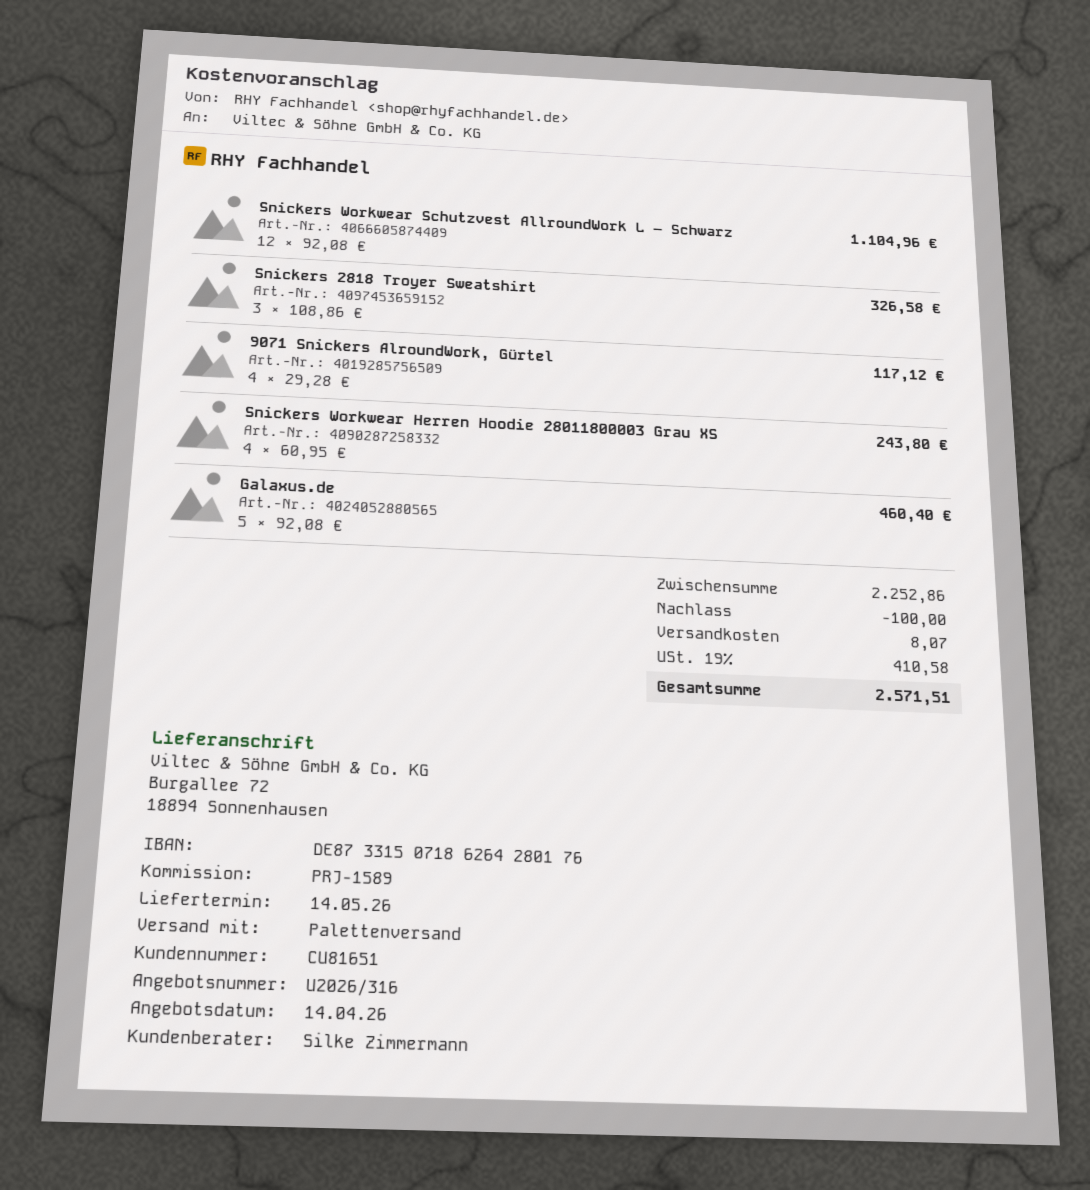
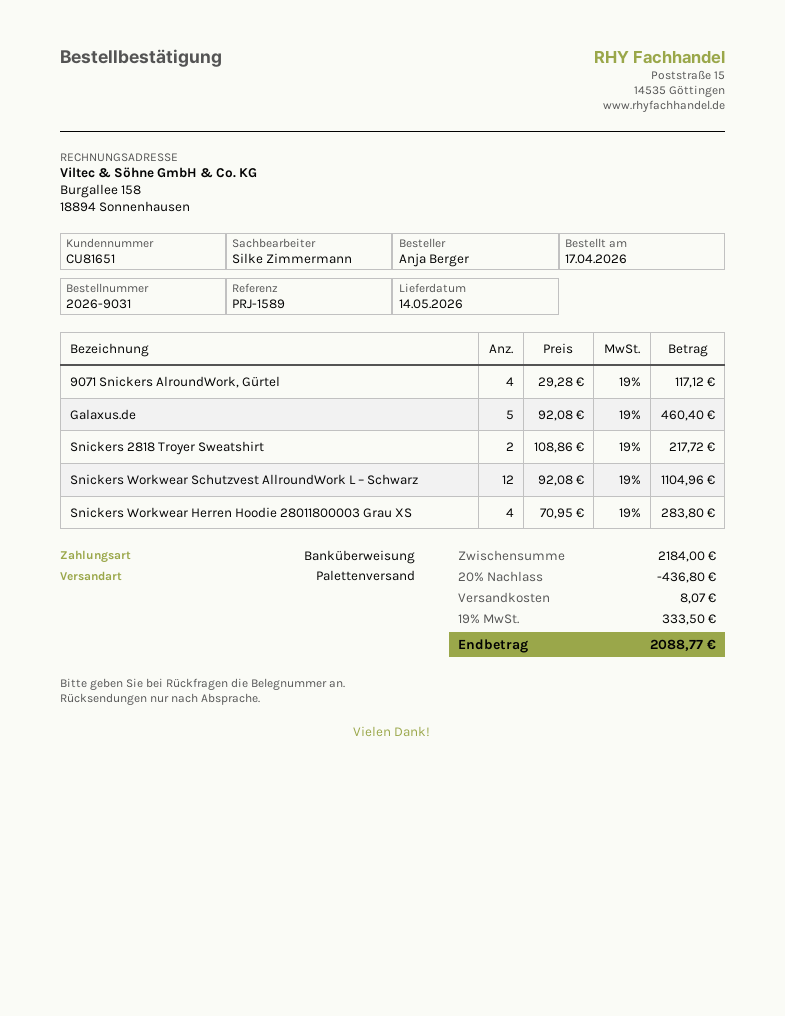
Snickers 2818 Troyer Sweatshirt: 3 x 108.86 = 326.58 -> 2 x 108.86 = 217.72
Snickers Workwear Herren Hoodie 28011800003 Grau XS: 4 x 60.95 = 243.80 -> 4 x 70.95 = 283.80
subtotal: 2252.86 -> 2184.00
discount: 100.00 -> 436.80
tax: 19% = 410.58 -> 19% = 333.50
total: 2571.51 -> 2088.77

